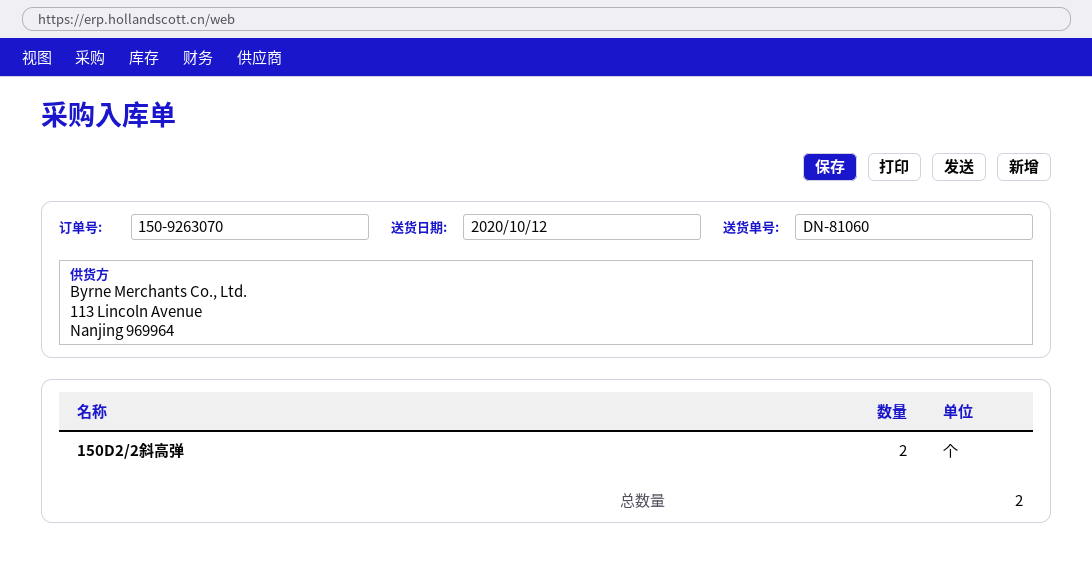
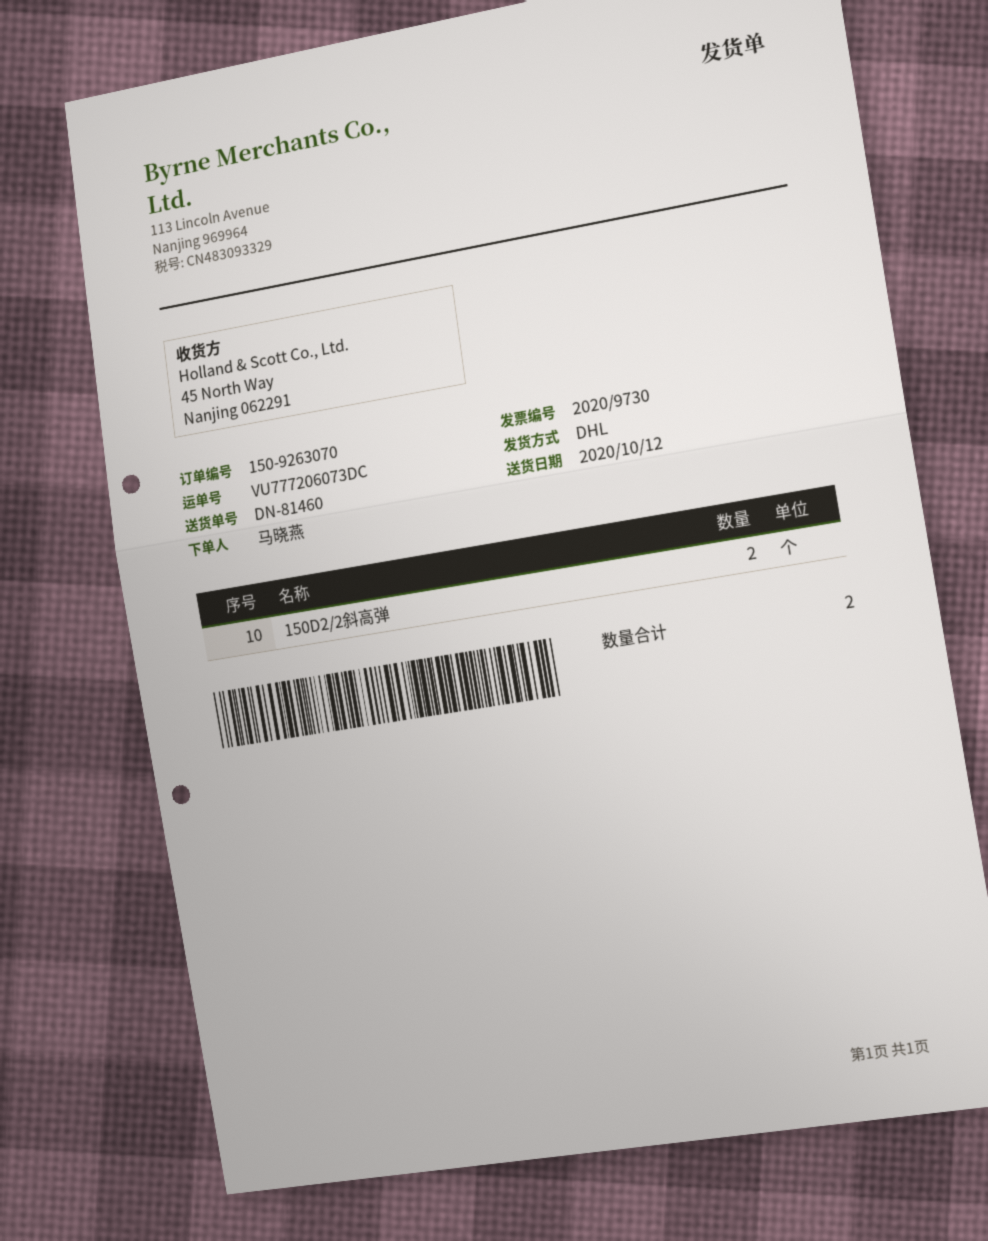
delivery note number: DN-81060 -> DN-81460

